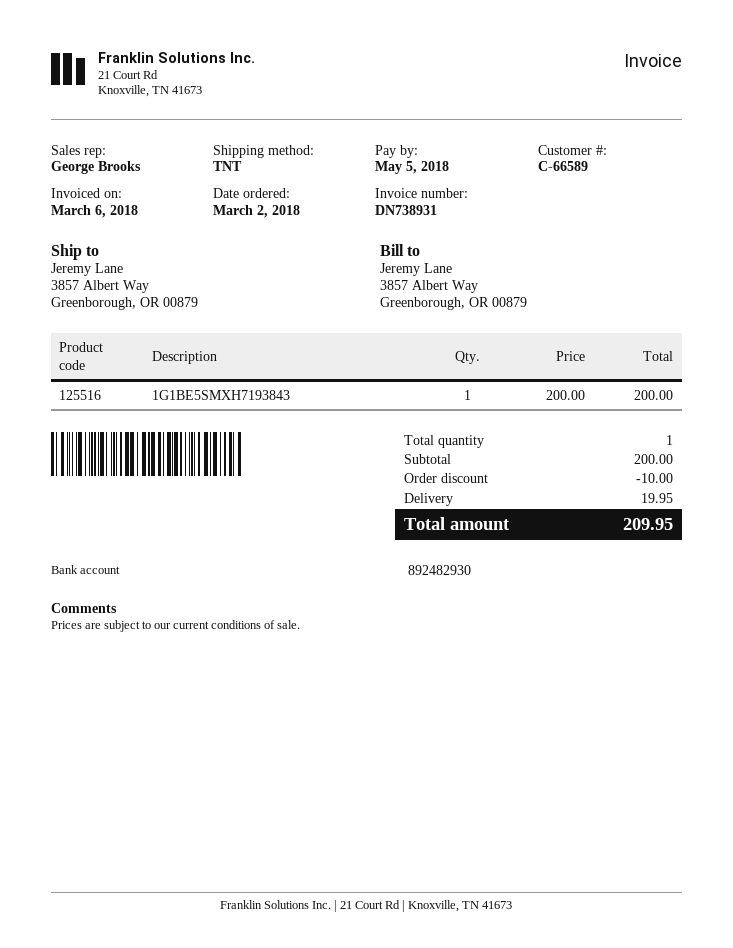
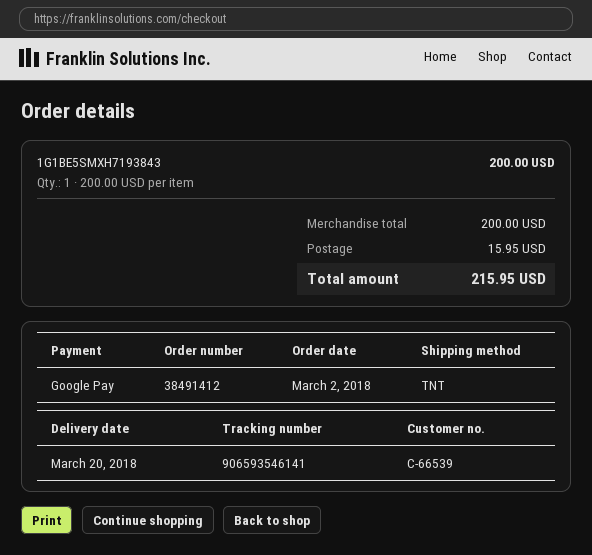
customer number: C-66589 -> C-66539
discount: 10.00 -> none
shipping: 19.95 -> 15.95
total: 209.95 -> 215.95

